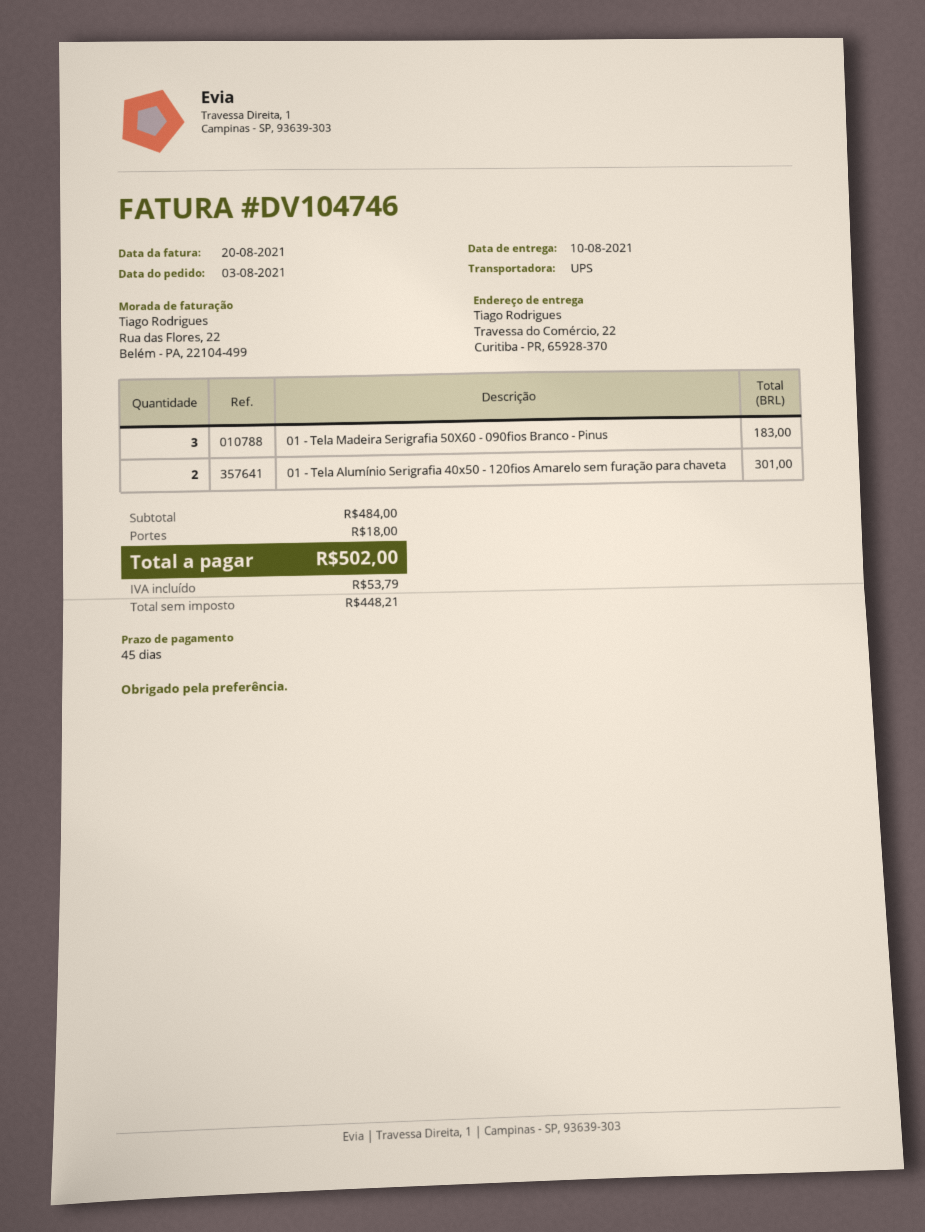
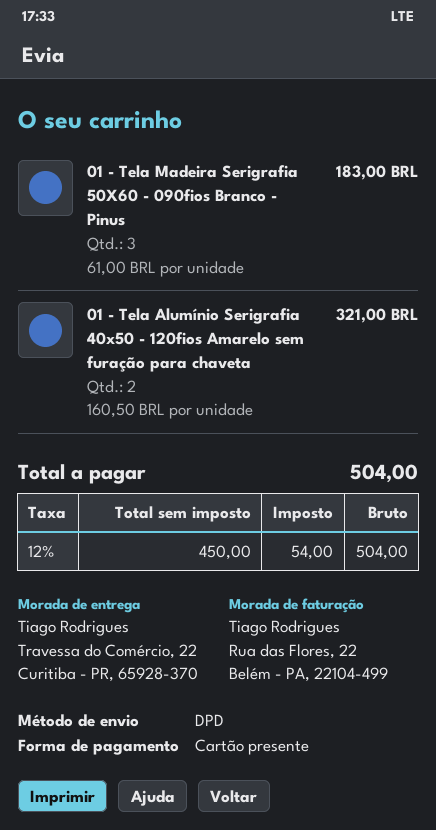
shipping method: UPS -> DPD
01 - Tela Alumínio Serigrafia 40x50 - 120fios Amarelo sem furação para chaveta: 2 for 301.00 -> 2 for 321.00
shipping: 18.00 -> none
net: 448.21 -> 450.00
tax: 53.79 -> 54.00
total: 502.00 -> 504.00

